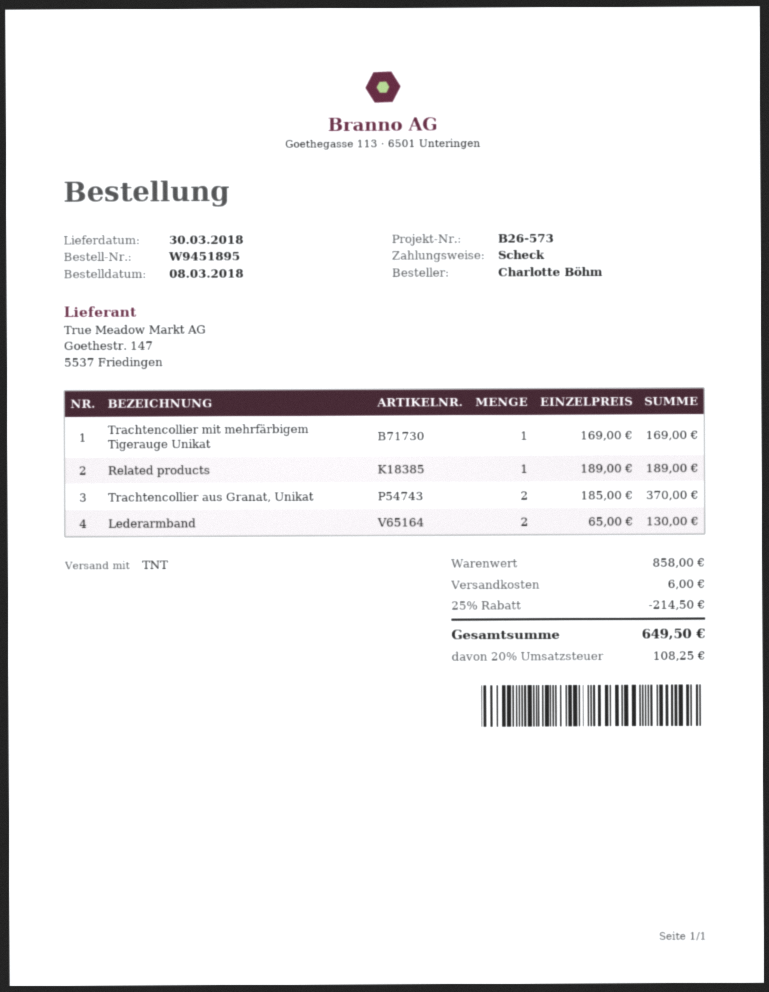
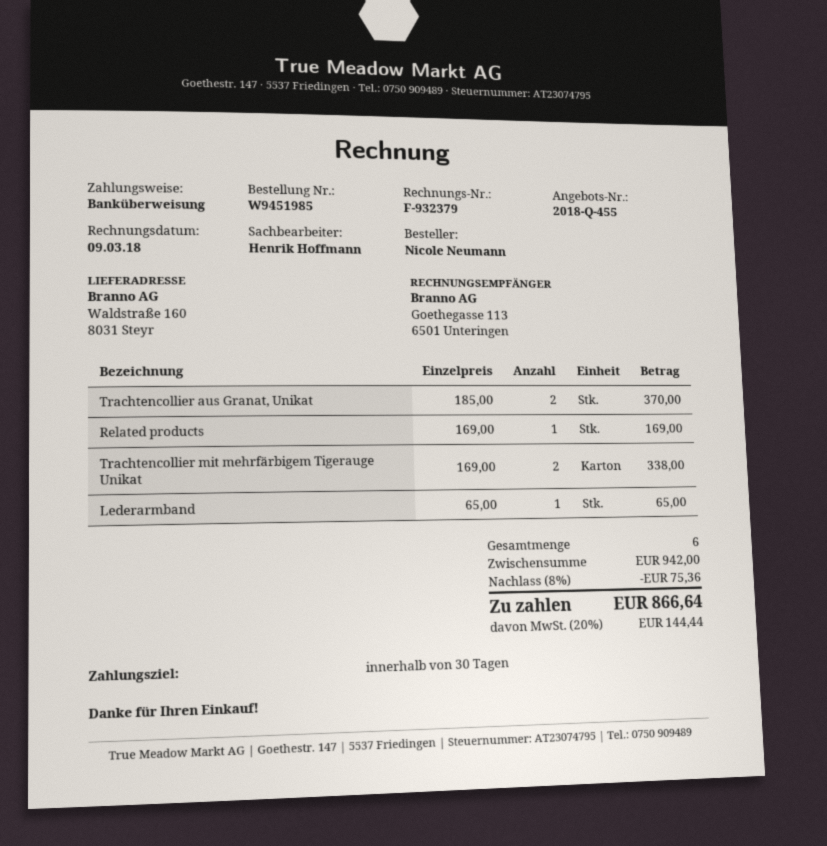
order number: W9451895 -> W9451985
ordered by: Charlotte Böhm -> Nicole Neumann
payment method: cheque -> bank transfer
Trachtencollier mit mehrfärbigem Tigerauge Unikat: 1 x 169.00 = 169.00 -> 2 x 169.00 = 338.00
Related products: 1 x 189.00 = 189.00 -> 1 x 169.00 = 169.00
Lederarmband: 2 x 65.00 = 130.00 -> 1 x 65.00 = 65.00
subtotal: 858.00 -> 942.00
discount: 25% = 214.50 -> 8% = 75.36
shipping: 6.00 -> none
tax: 20% = 108.25 -> 20% = 144.44
total: 649.50 -> 866.64

